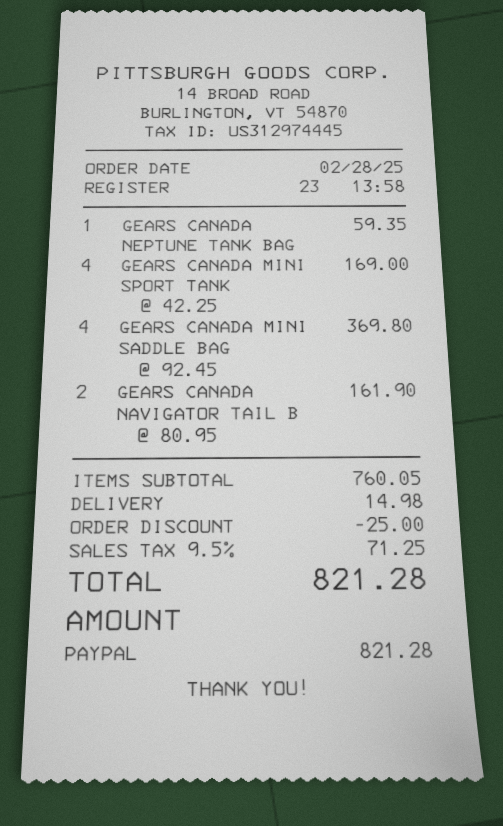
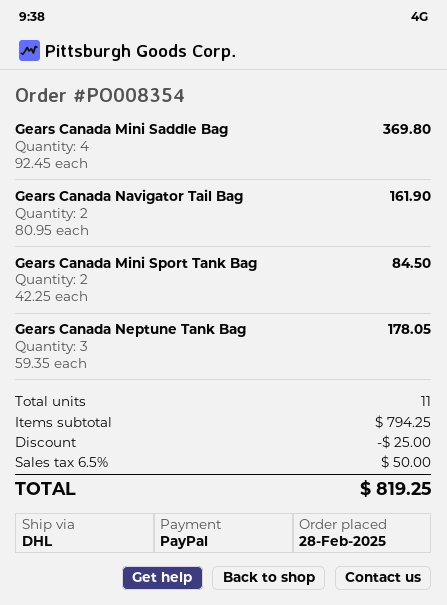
GEARS CANADA NEPTUNE TANK BAG: 1 x 59.35 = 59.35 -> 3 x 59.35 = 178.05
GEARS CANADA MINI SPORT TANK: 4 x 42.25 = 169.00 -> 2 x 42.25 = 84.50
subtotal: 760.05 -> 794.25
shipping: 14.98 -> none
tax: 9.5% = 71.25 -> 6.5% = 50.00
total: 821.28 -> 819.25

